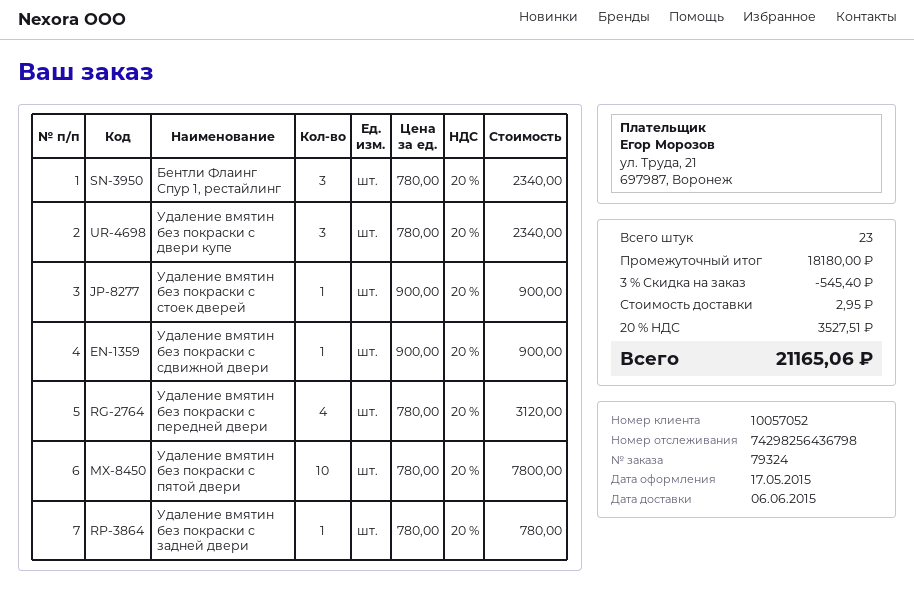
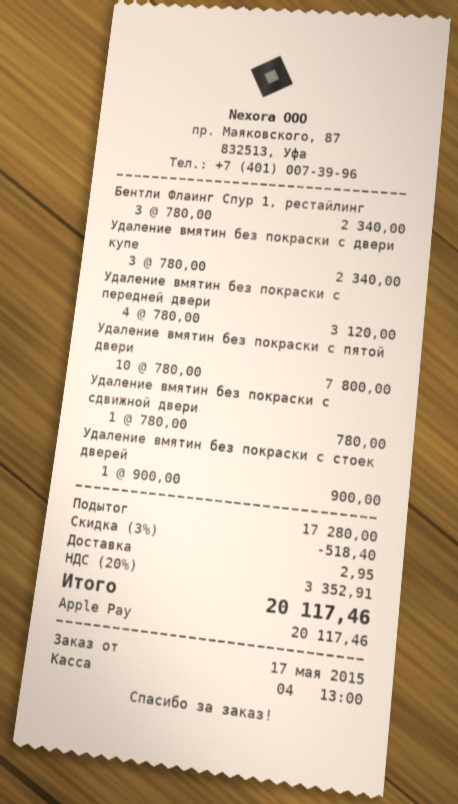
Удаление вмятин без покраски с сдвижной двери: 1 x 900.00 = 900.00 -> 1 x 780.00 = 780.00
Удаление вмятин без покраски с задней двери: 1 x 780.00 = 780.00 -> none
subtotal: 18180.00 -> 17280.00
discount: 3% = 545.40 -> 3% = 518.40
tax: 20% = 3527.51 -> 20% = 3352.91
total: 21165.06 -> 20117.46

